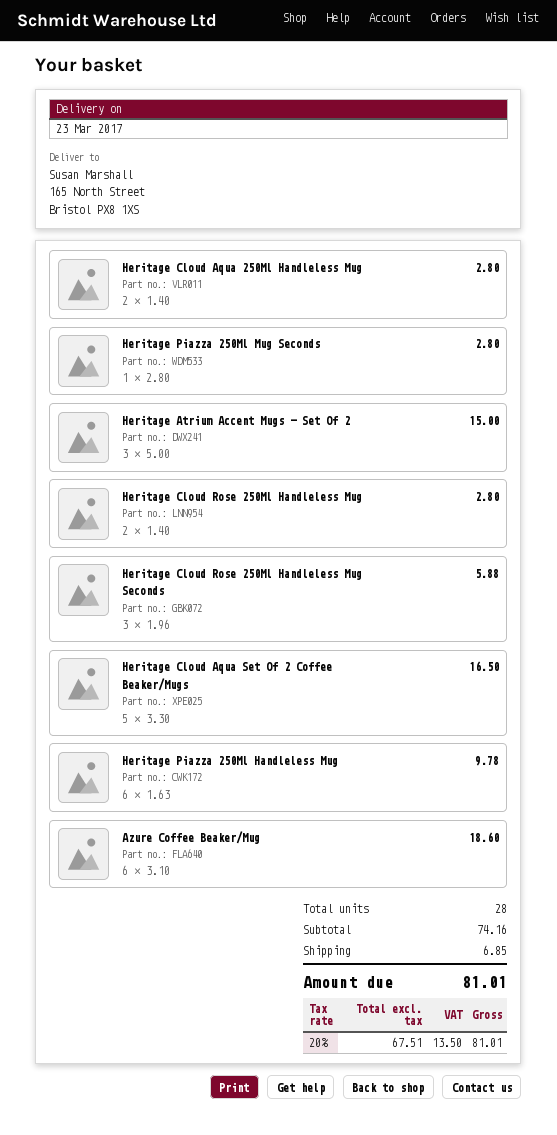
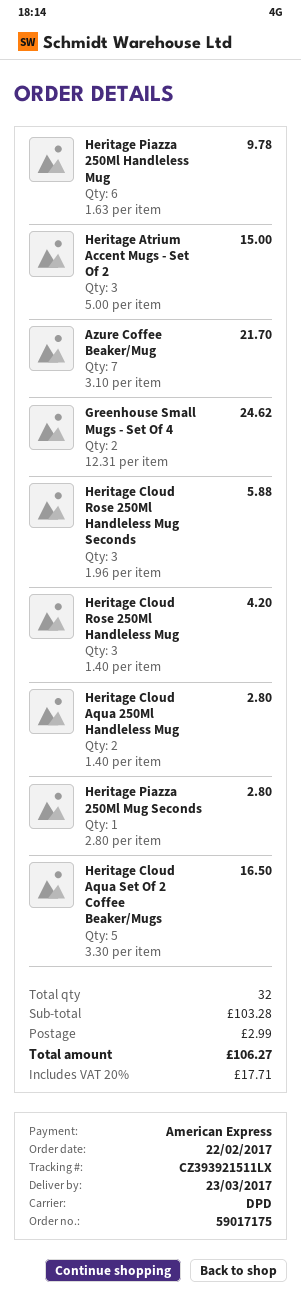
Heritage Cloud Rose 250Ml Handleless Mug: 2 x 1.40 = 2.80 -> 3 x 1.40 = 4.20
Azure Coffee Beaker/Mug: 6 x 3.10 = 18.60 -> 7 x 3.10 = 21.70
Greenhouse Small Mugs - Set Of 4: none -> 2 x 12.31 = 24.62
total quantity: 28 -> 32
subtotal: 74.16 -> 103.28
shipping: 6.85 -> 2.99
tax: 20% = 13.50 -> 20% = 17.71
total: 81.01 -> 106.27

